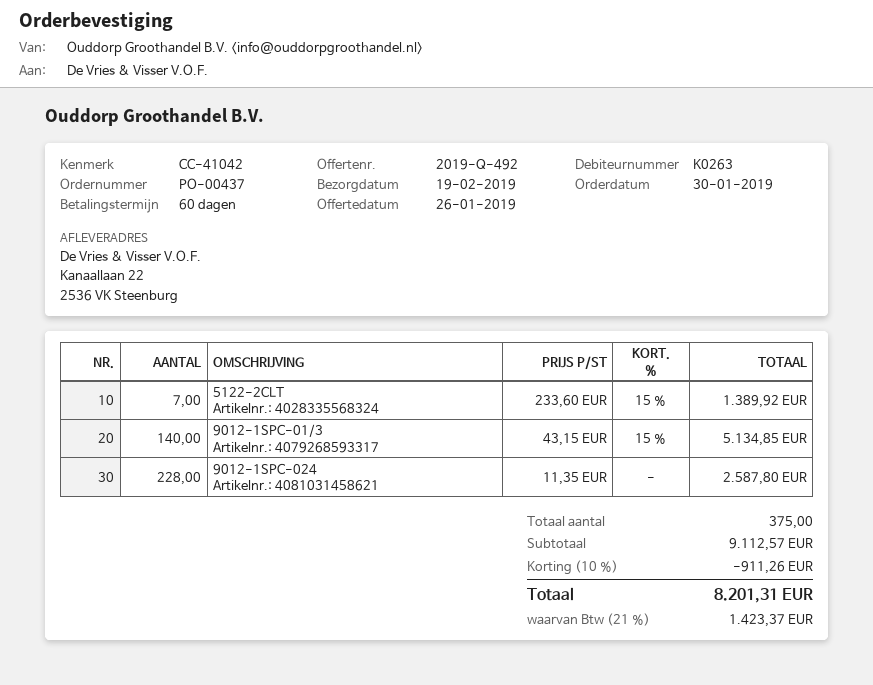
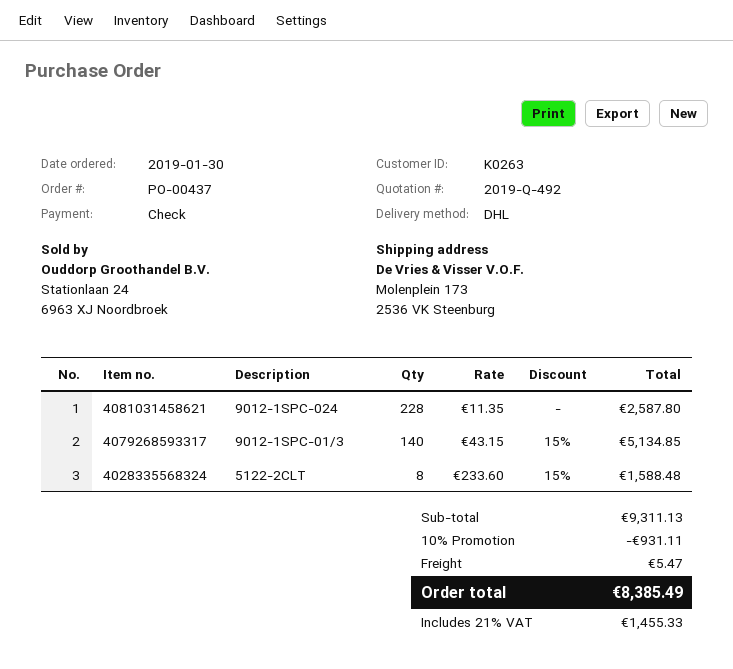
ship to: Kanaallaan 22, 2536 VK Steenburg -> Molenplein 173, 2536 VK Steenburg
5122-2CLT: 7 x 233.60 - 15% = 1389.92 -> 8 x 233.60 - 15% = 1588.48
subtotal: 9112.57 -> 9311.13
discount: 10% = 911.26 -> 10% = 931.11
shipping: none -> 5.47
tax: 21% = 1423.37 -> 21% = 1455.33
total: 8201.31 -> 8385.49

